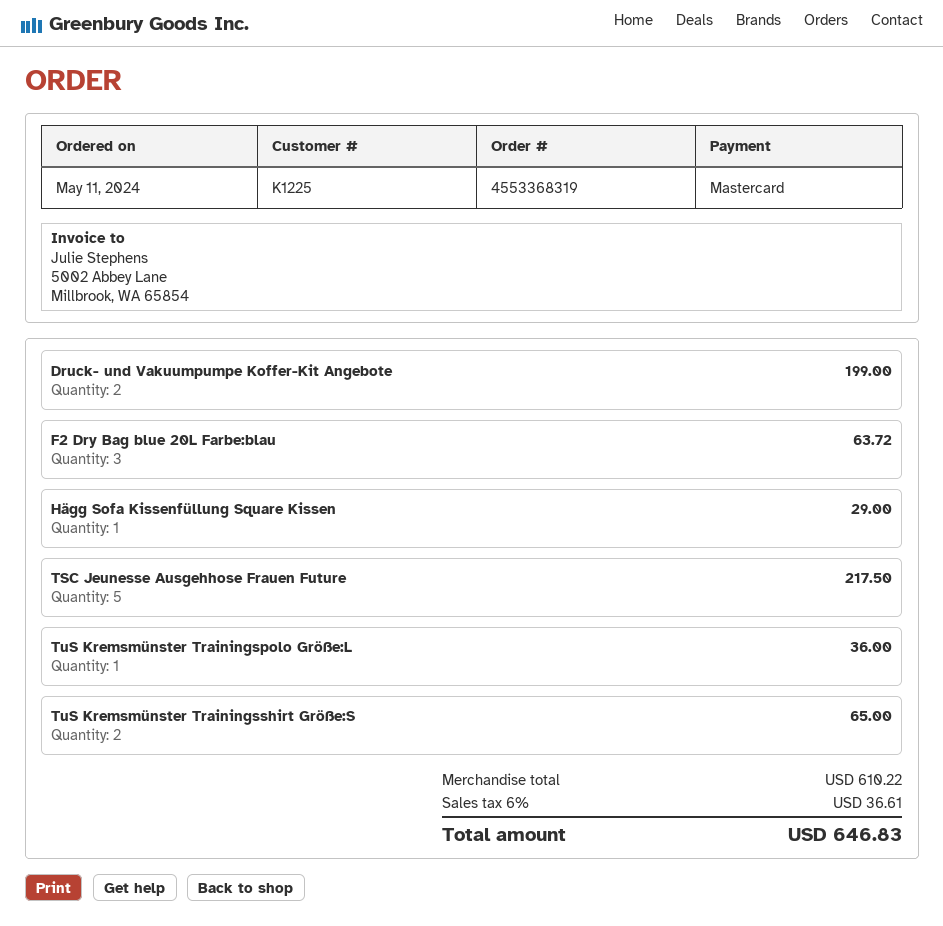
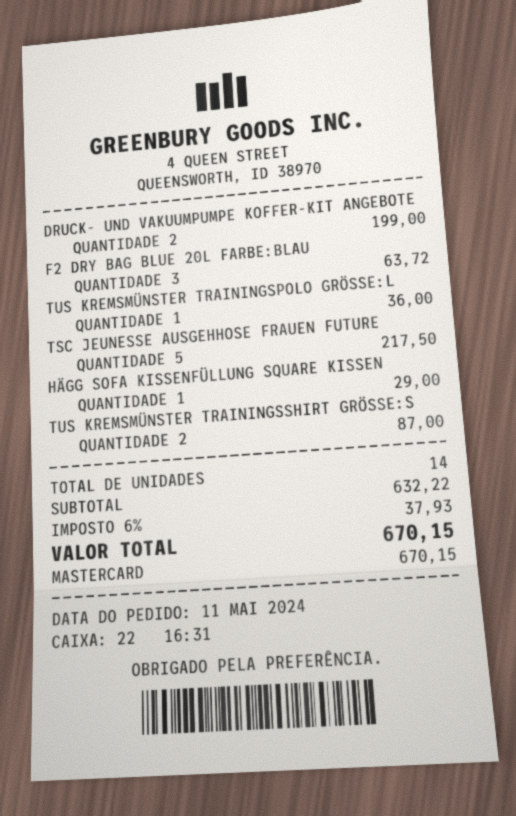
TuS Kremsmünster Trainingsshirt Größe:S: 2 for 65.00 -> 2 for 87.00
subtotal: 610.22 -> 632.22
tax: 6% = 36.61 -> 6% = 37.93
total: 646.83 -> 670.15

